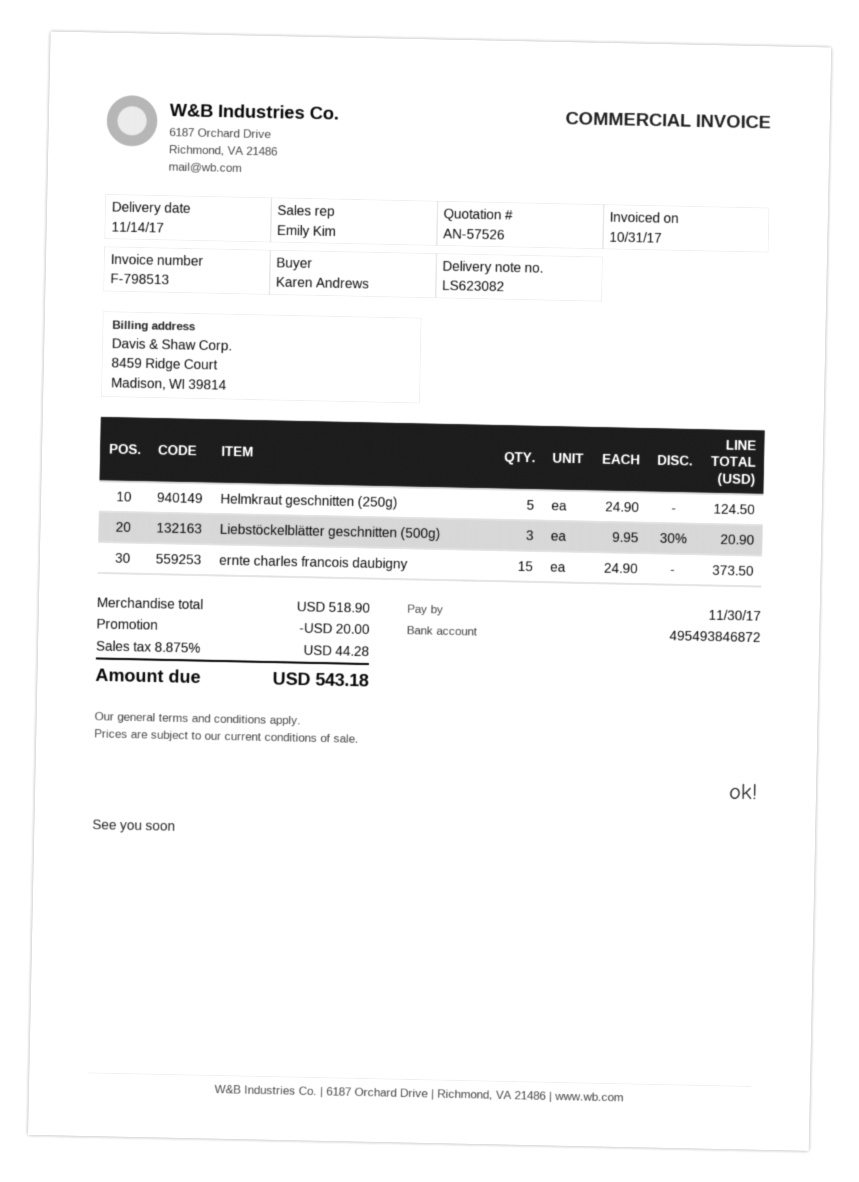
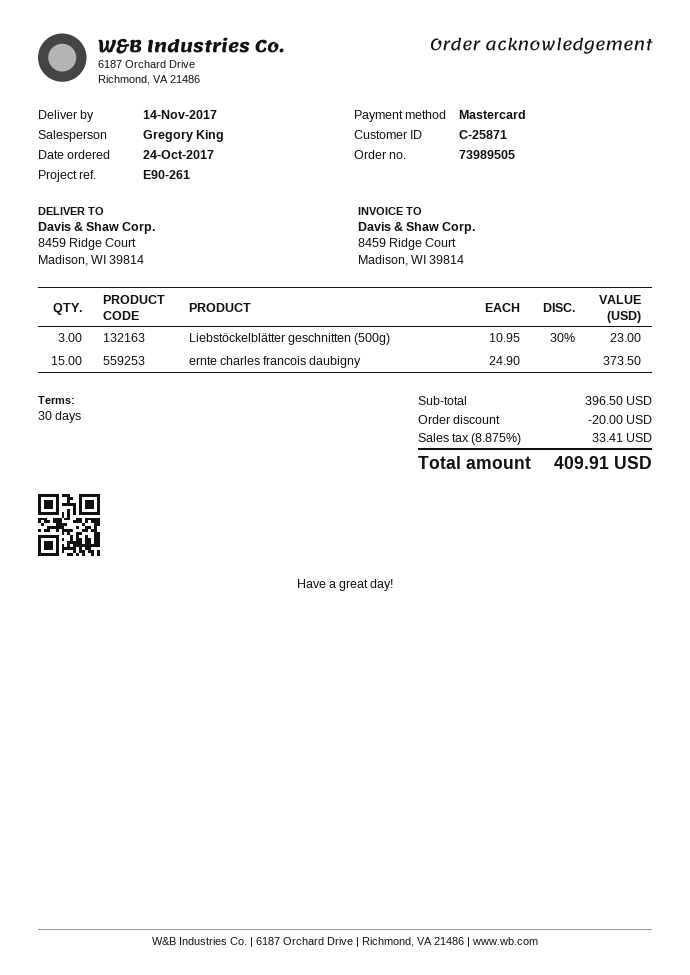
sales rep: Emily Kim -> Gregory King
Helmkraut geschnitten (250g): 5 x 24.90 = 124.50 -> none
Liebstöckelblätter geschnitten (500g): 3 x 9.95 - 30% = 20.90 -> 3 x 10.95 - 30% = 23.00
subtotal: 518.90 -> 396.50
tax: 8.875% = 44.28 -> 8.875% = 33.41
total: 543.18 -> 409.91

